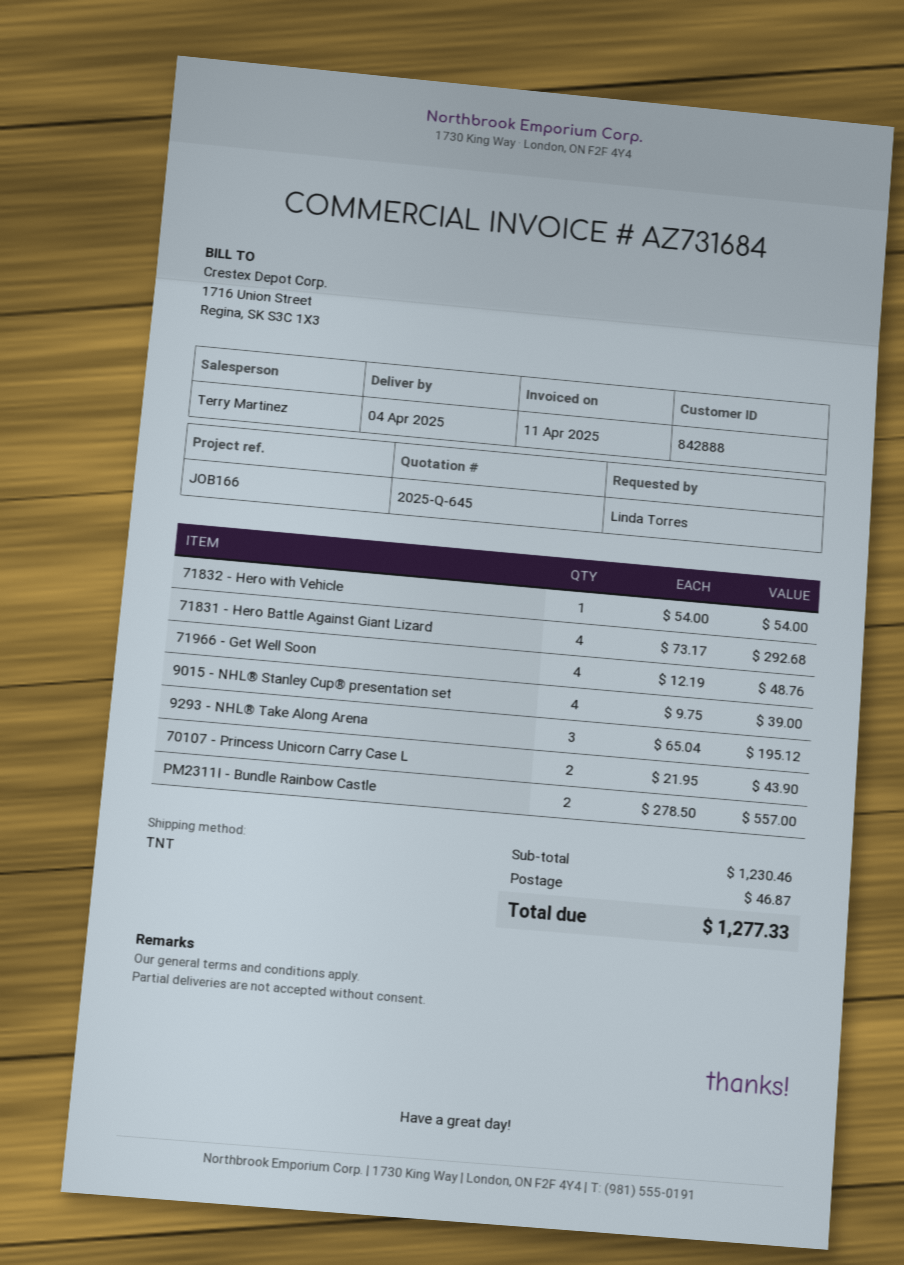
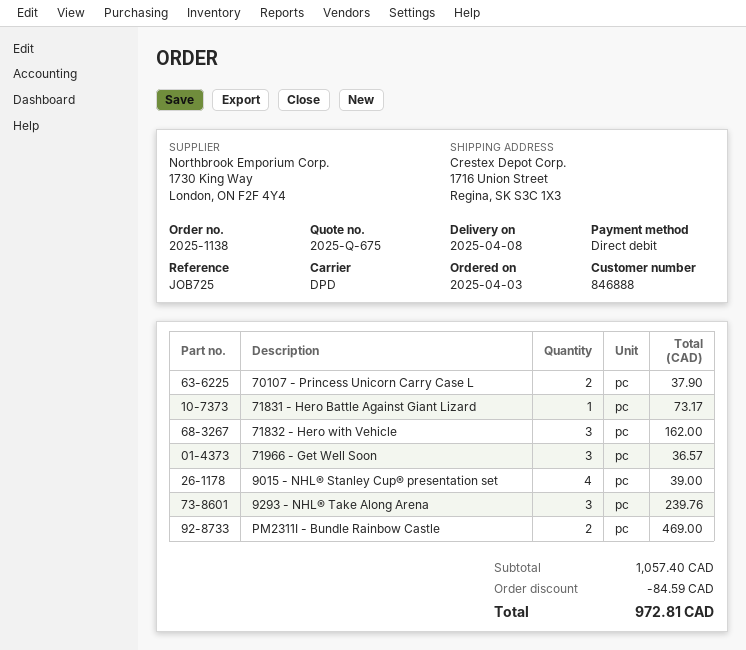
quote number: 2025-Q-645 -> 2025-Q-675
delivery date: 2025-04-04 -> 2025-04-08
customer number: 842888 -> 846888
reference: JOB166 -> JOB725
shipping method: TNT -> DPD
71832 - Hero with Vehicle: 1 for 54.00 -> 3 for 162.00
71831 - Hero Battle Against Giant Lizard: 4 for 292.68 -> 1 for 73.17
71966 - Get Well Soon: 4 for 48.76 -> 3 for 36.57
9293 - NHL® Take Along Arena: 3 for 195.12 -> 3 for 239.76
70107 - Princess Unicorn Carry Case L: 2 for 43.90 -> 2 for 37.90
PM2311I - Bundle Rainbow Castle: 2 for 557.00 -> 2 for 469.00
subtotal: 1230.46 -> 1057.40
discount: none -> 84.59
shipping: 46.87 -> none
total: 1277.33 -> 972.81

